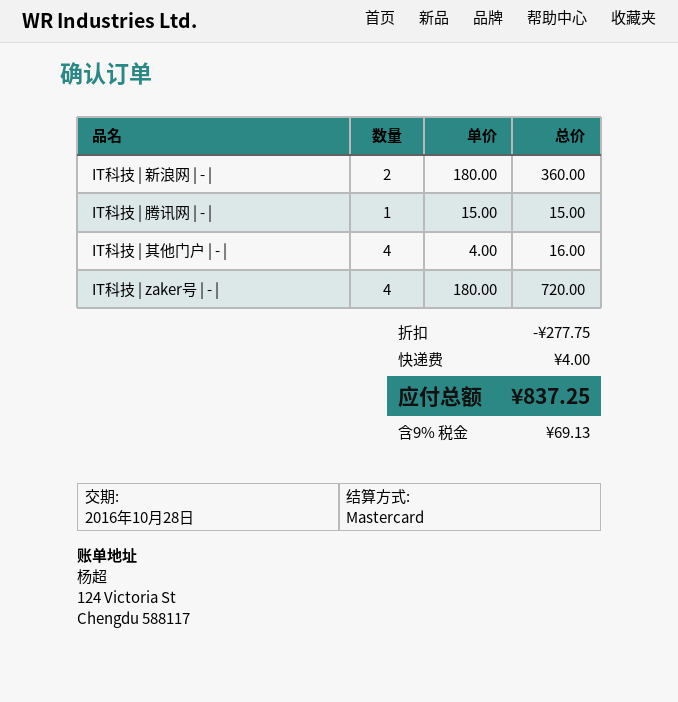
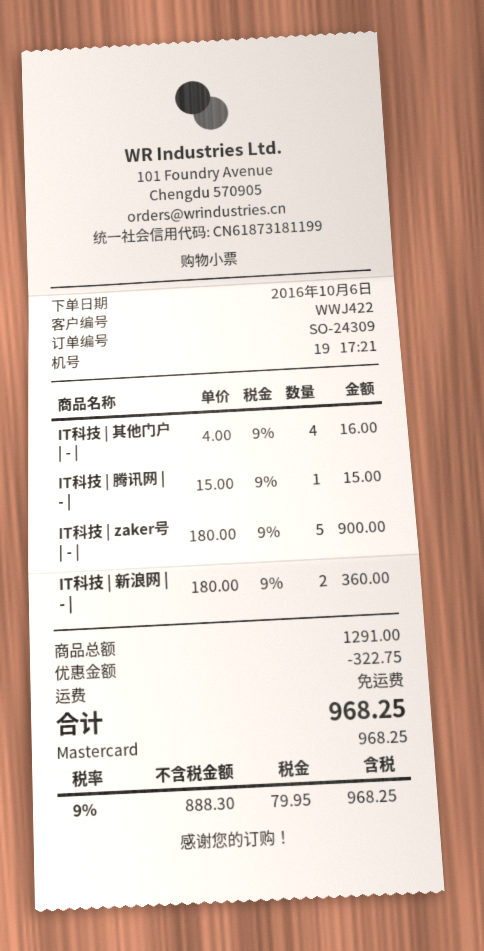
IT科技 | zaker号 | - |: 4 x 180.00 = 720.00 -> 5 x 180.00 = 900.00
discount: 277.75 -> 322.75
shipping: 4.00 -> 0.00
tax: 9% = 69.13 -> 9% = 79.95
total: 837.25 -> 968.25

